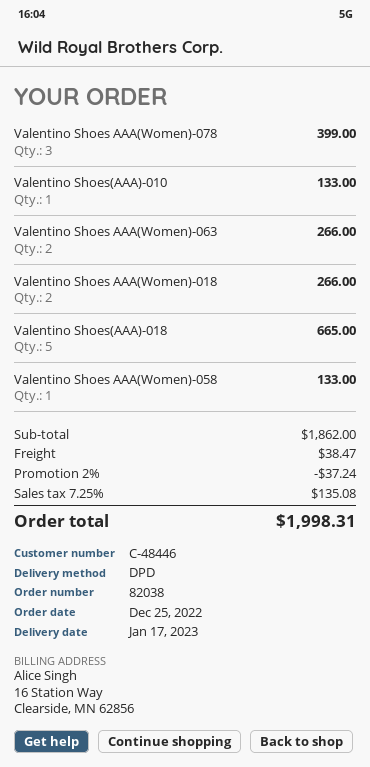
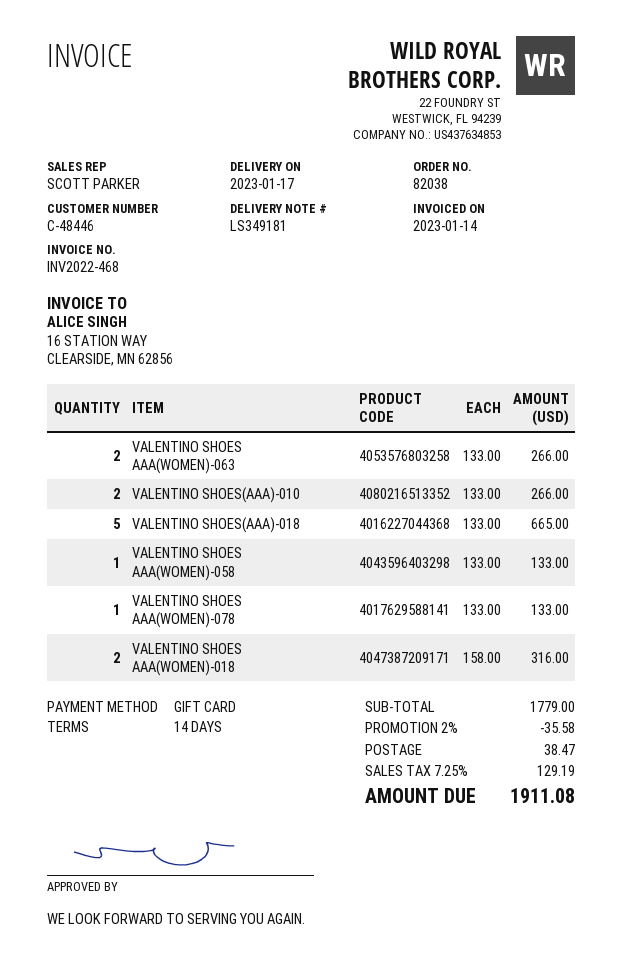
Valentino Shoes AAA(Women)-078: 3 for 399.00 -> 1 for 133.00
Valentino Shoes(AAA)-010: 1 for 133.00 -> 2 for 266.00
Valentino Shoes AAA(Women)-018: 2 for 266.00 -> 2 for 316.00
subtotal: 1862.00 -> 1779.00
discount: 2% = 37.24 -> 2% = 35.58
tax: 7.25% = 135.08 -> 7.25% = 129.19
total: 1998.31 -> 1911.08

